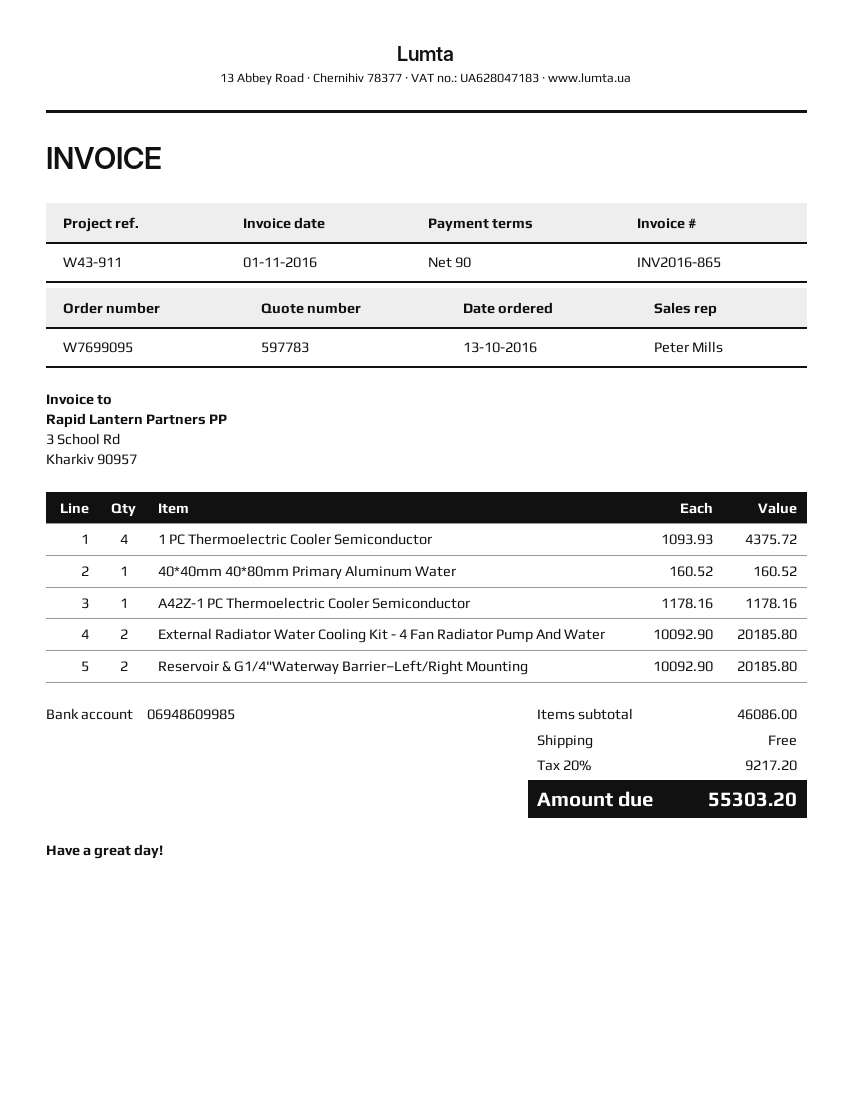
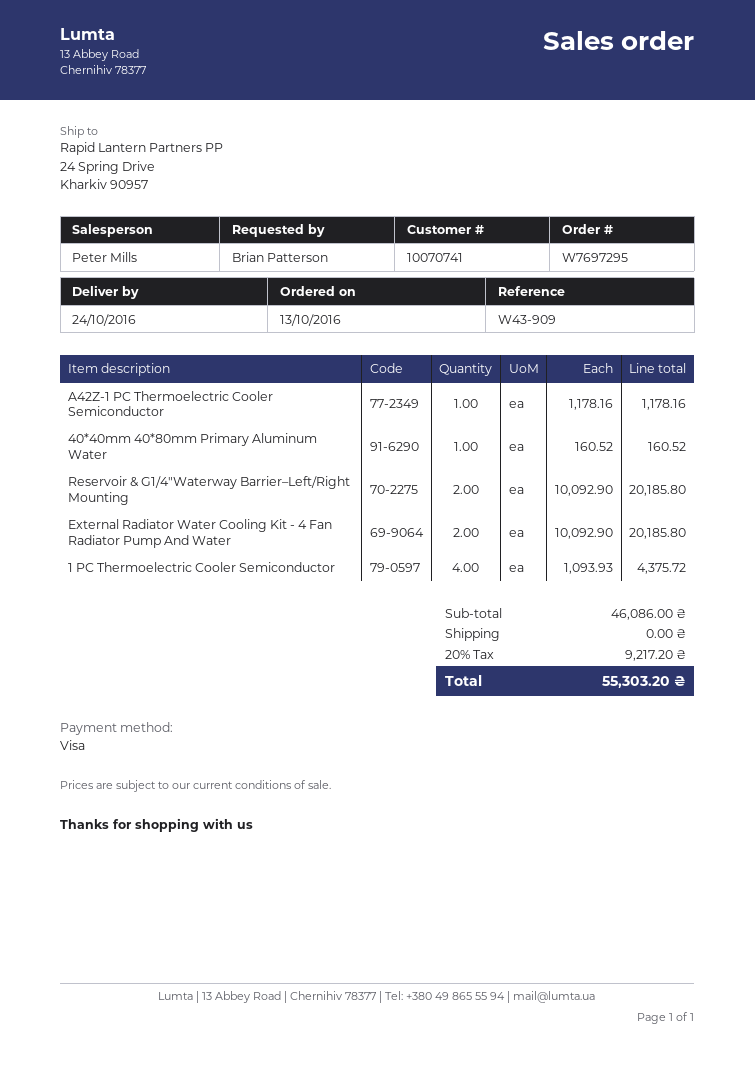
order number: W7699095 -> W7697295
reference: W43-911 -> W43-909

